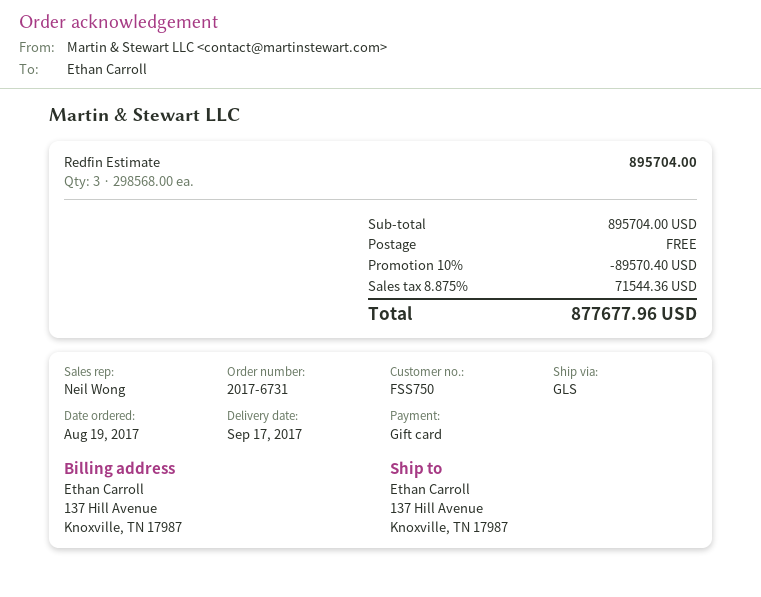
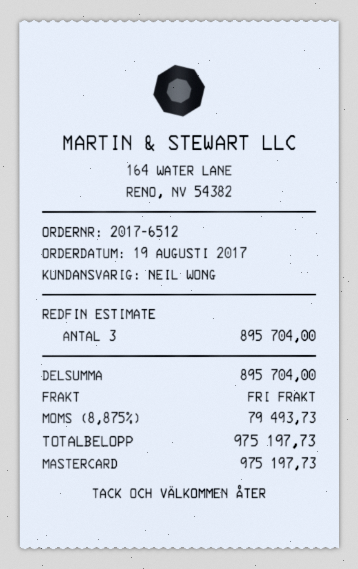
order number: 2017-6731 -> 2017-6512
payment method: gift card -> Mastercard
discount: 10% = 89570.40 -> none
tax: 8.875% = 71544.36 -> 8.875% = 79493.73
total: 877677.96 -> 975197.73

